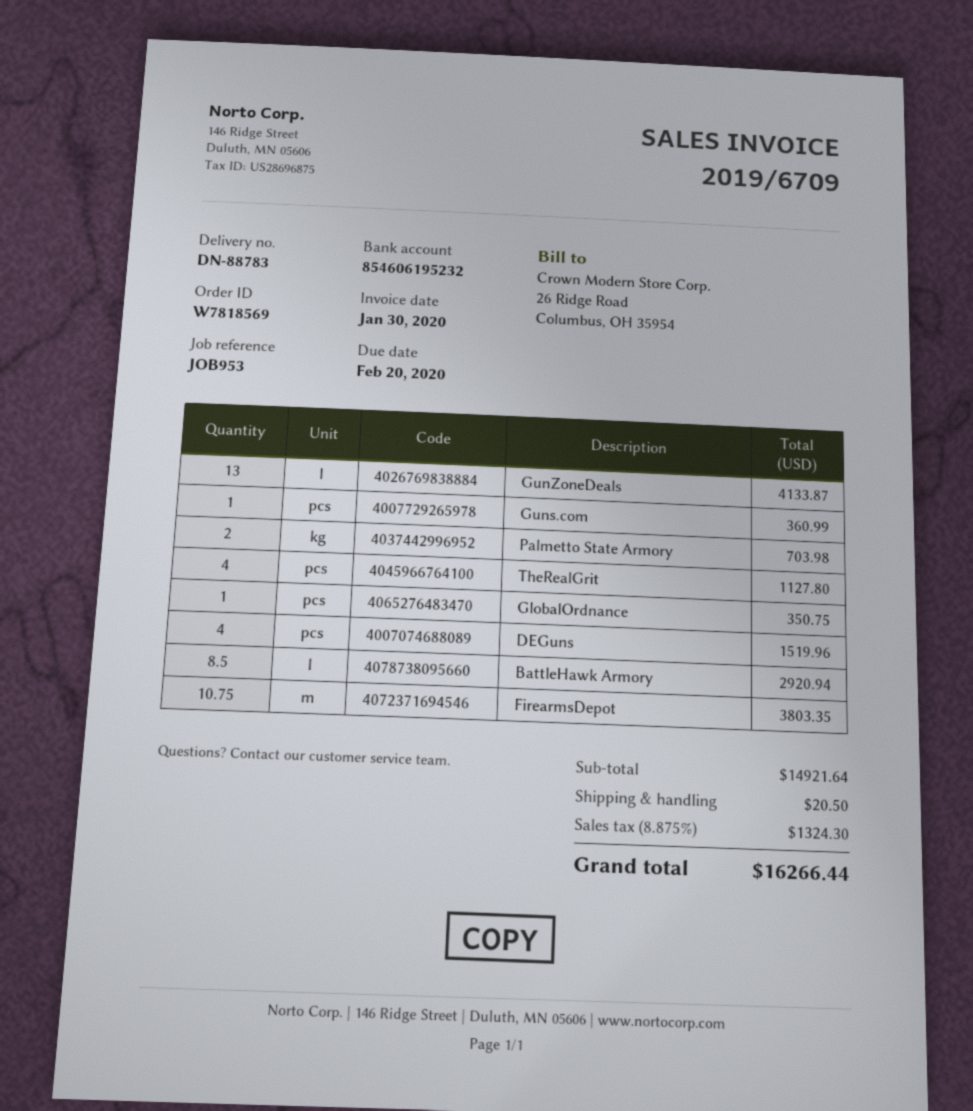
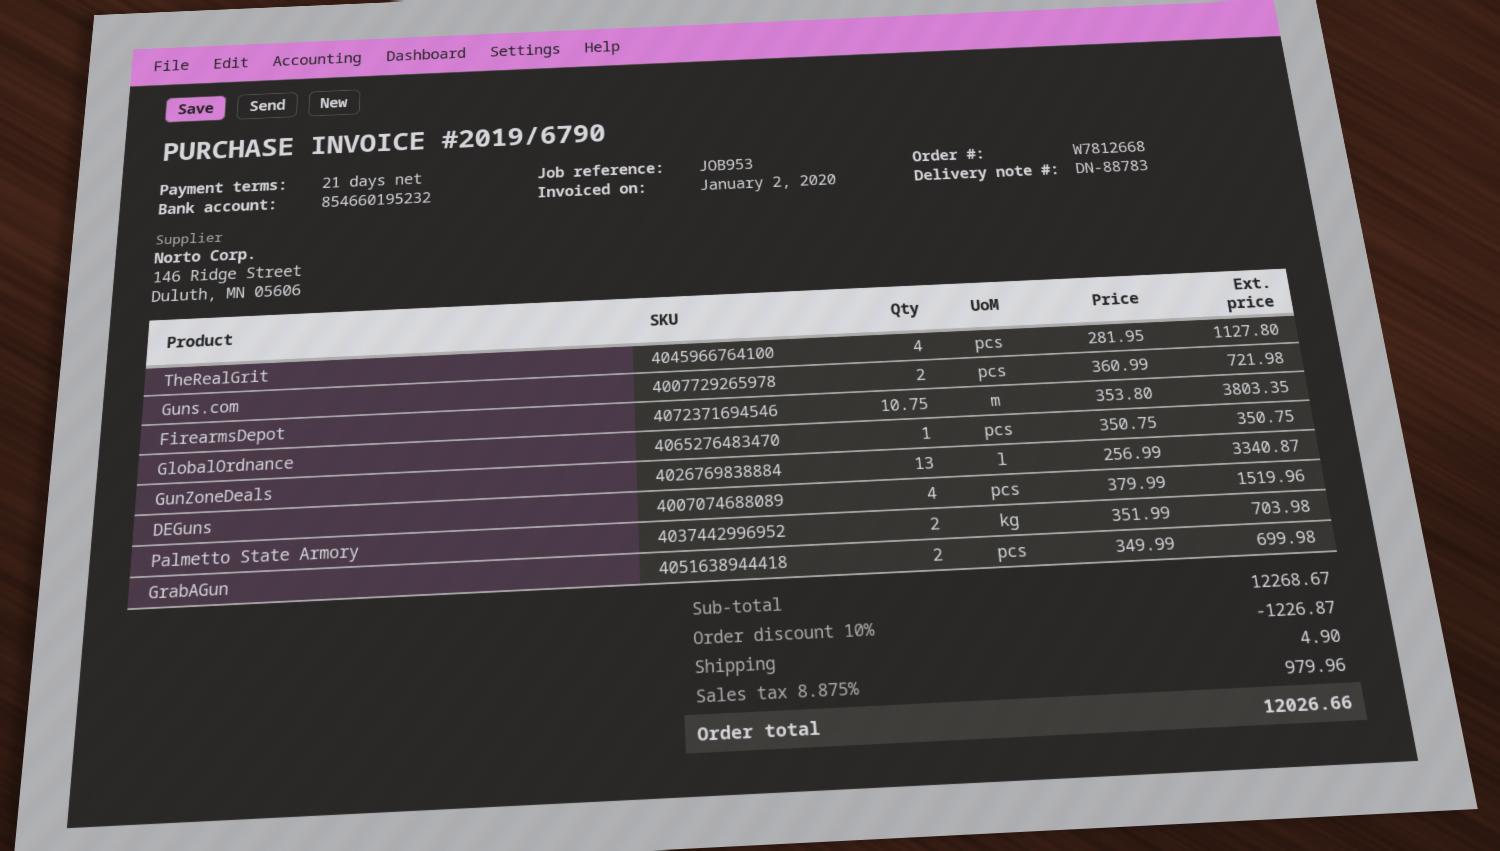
order number: W7818569 -> W7812668
invoice number: 2019/6709 -> 2019/6790
invoice date: 2020-01-30 -> 2020-01-02
bank account: 854606195232 -> 854660195232
GunZoneDeals: 13 for 4133.87 -> 13 for 3340.87
Guns.com: 1 for 360.99 -> 2 for 721.98
BattleHawk Armory: 8.5 for 2920.94 -> none
GrabAGun: none -> 2 for 699.98
subtotal: 14921.64 -> 12268.67
discount: none -> 10% = 1226.87
shipping: 20.50 -> 4.90
tax: 8.875% = 1324.30 -> 8.875% = 979.96
total: 16266.44 -> 12026.66

